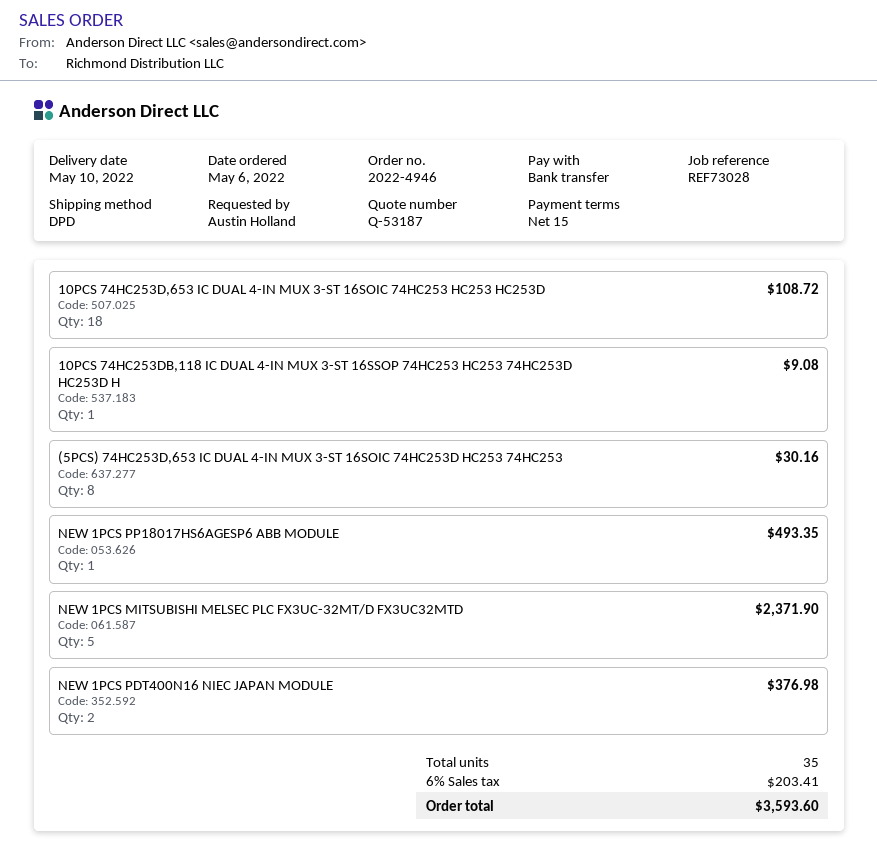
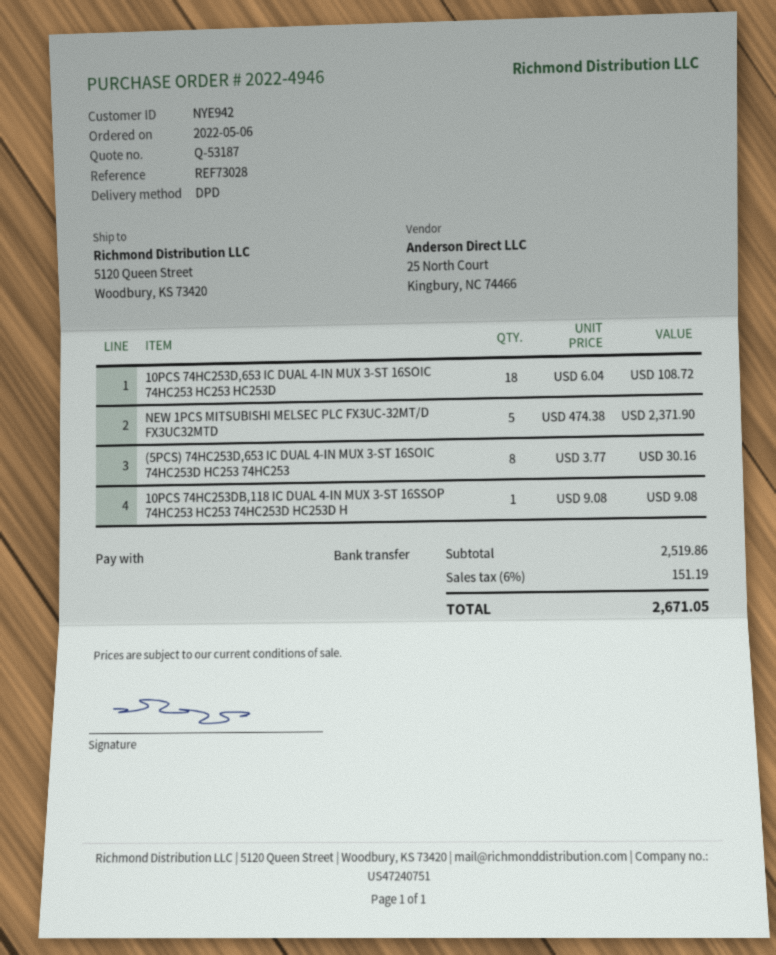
NEW 1PCS PP18017HS6AGESP6 ABB MODULE: 1 for 493.35 -> none
NEW 1PCS PDT400N16 NIEC JAPAN MODULE: 2 for 376.98 -> none
tax: 6% = 203.41 -> 6% = 151.19
total: 3593.60 -> 2671.05

